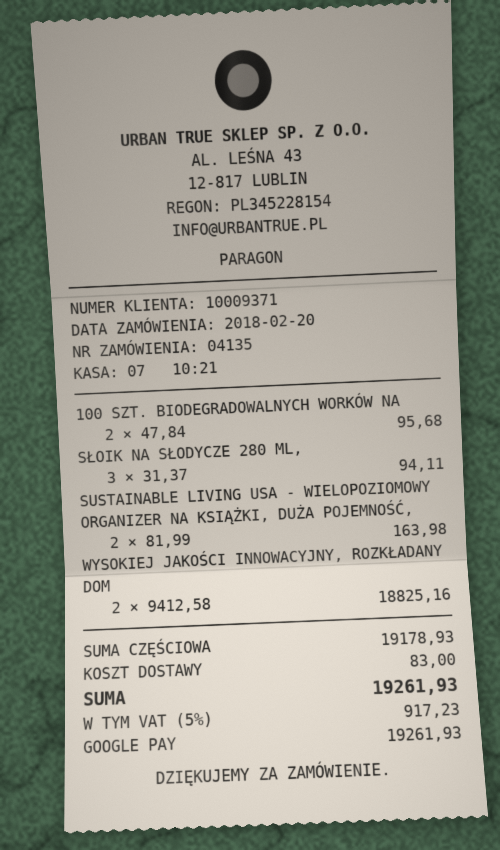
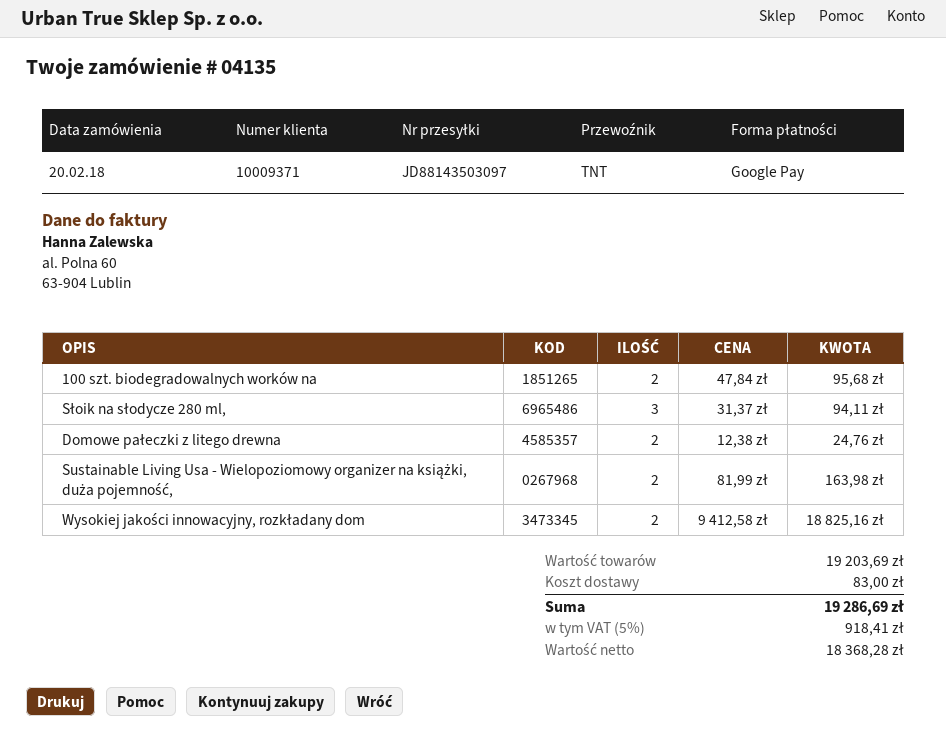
Domowe pałeczki z litego drewna: none -> 2 x 12.38 = 24.76
subtotal: 19178.93 -> 19203.69
tax: 5% = 917.23 -> 5% = 918.41
total: 19261.93 -> 19286.69

